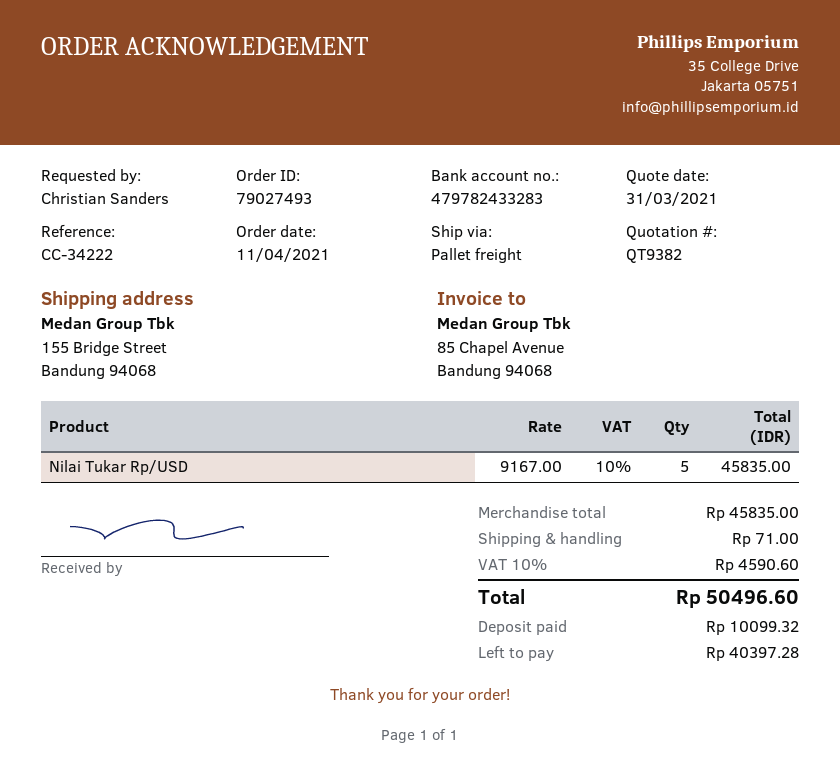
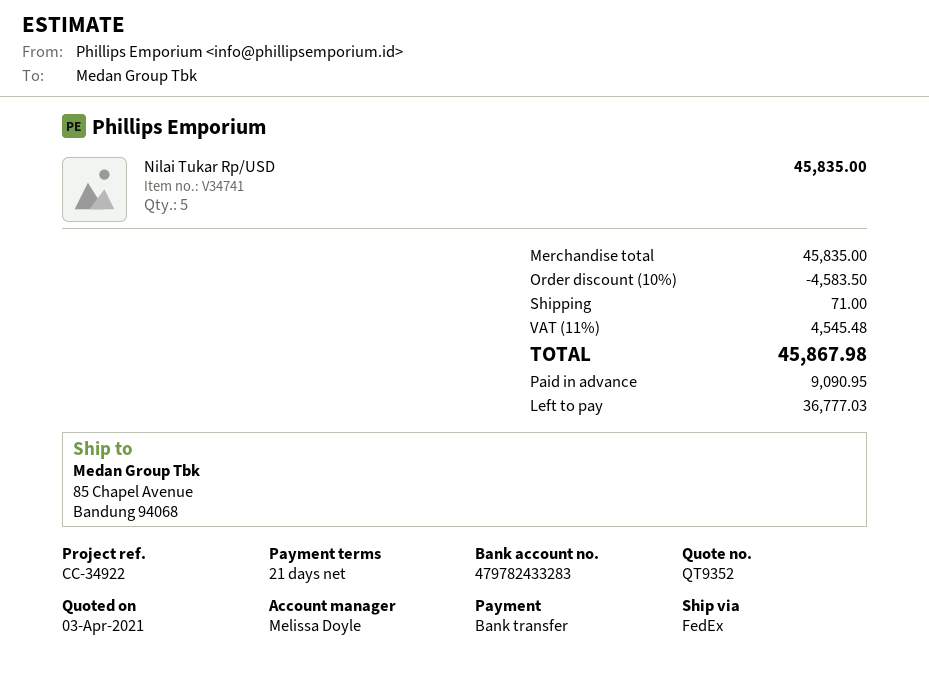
quote number: QT9382 -> QT9352
quote date: 2021-03-31 -> 2021-04-03
reference: CC-34222 -> CC-34922
shipping method: pallet freight -> FedEx
ship to: 155 Bridge Street, Bandung 94068 -> 85 Chapel Avenue, Bandung 94068
discount: none -> 10% = 4583.50
tax: 10% = 4590.60 -> 11% = 4545.48
total: 50496.60 -> 45867.98
deposit: 10099.32 -> 9090.95
balance: 40397.28 -> 36777.03

